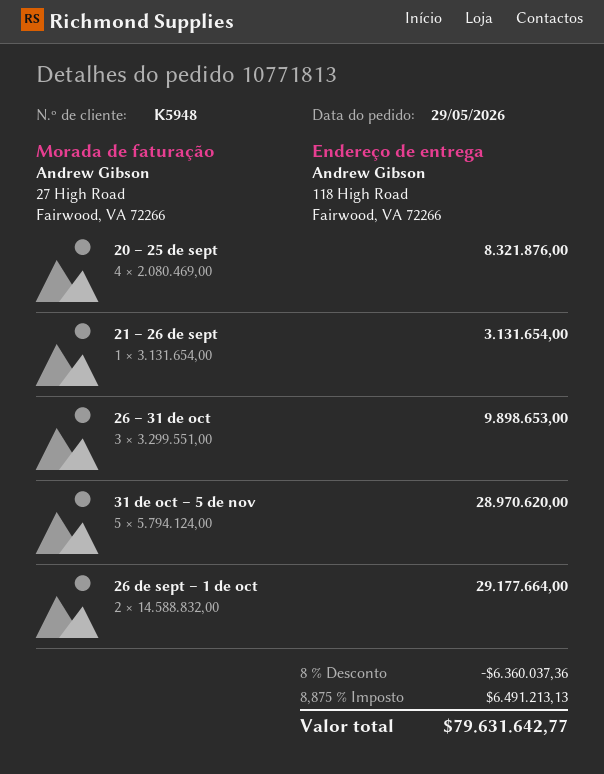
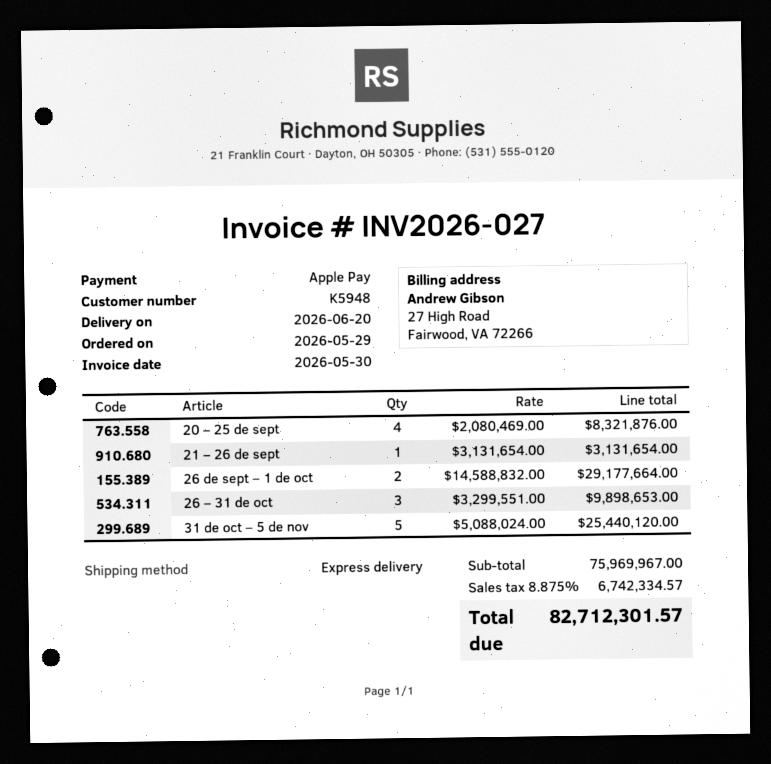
31 de oct – 5 de nov: 5 x 5794124.00 = 28970620.00 -> 5 x 5088024.00 = 25440120.00
discount: 8% = 6360037.36 -> none
tax: 8.875% = 6491213.13 -> 8.875% = 6742334.57
total: 79631642.77 -> 82712301.57

